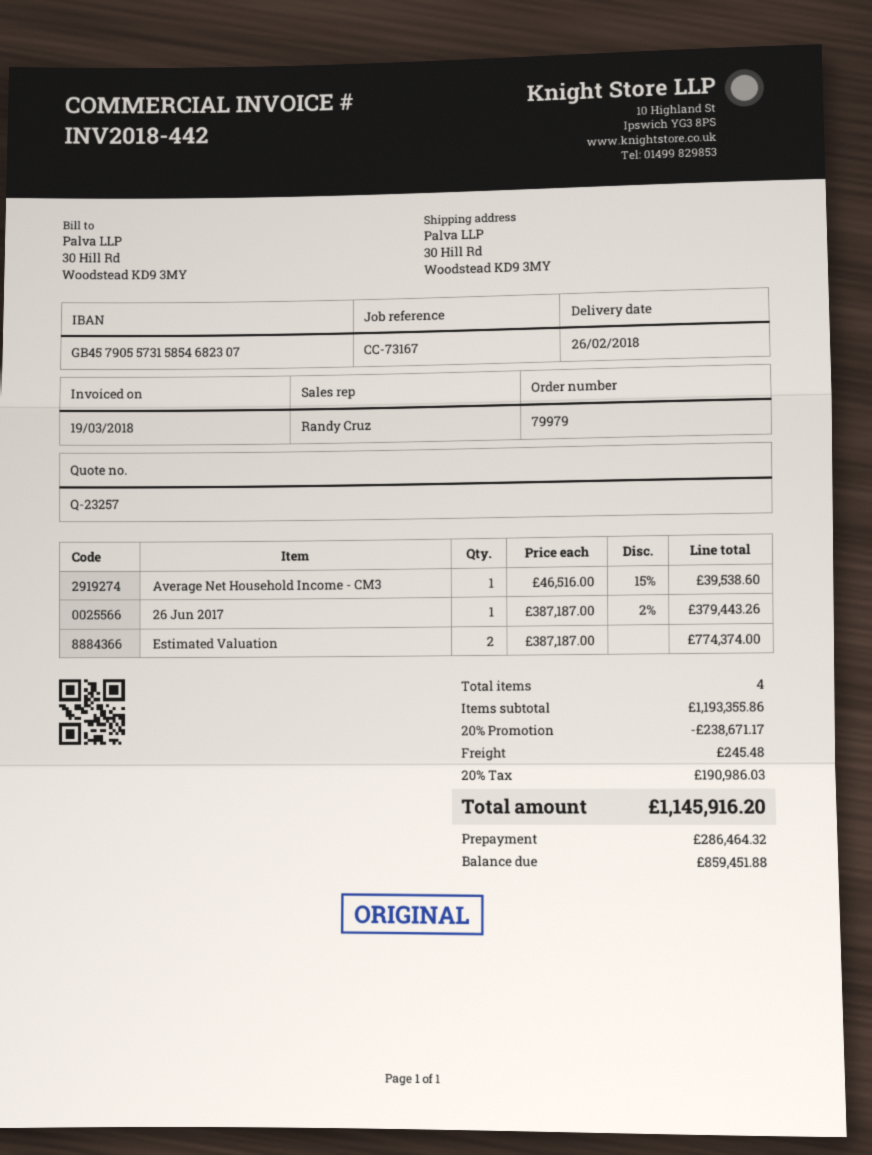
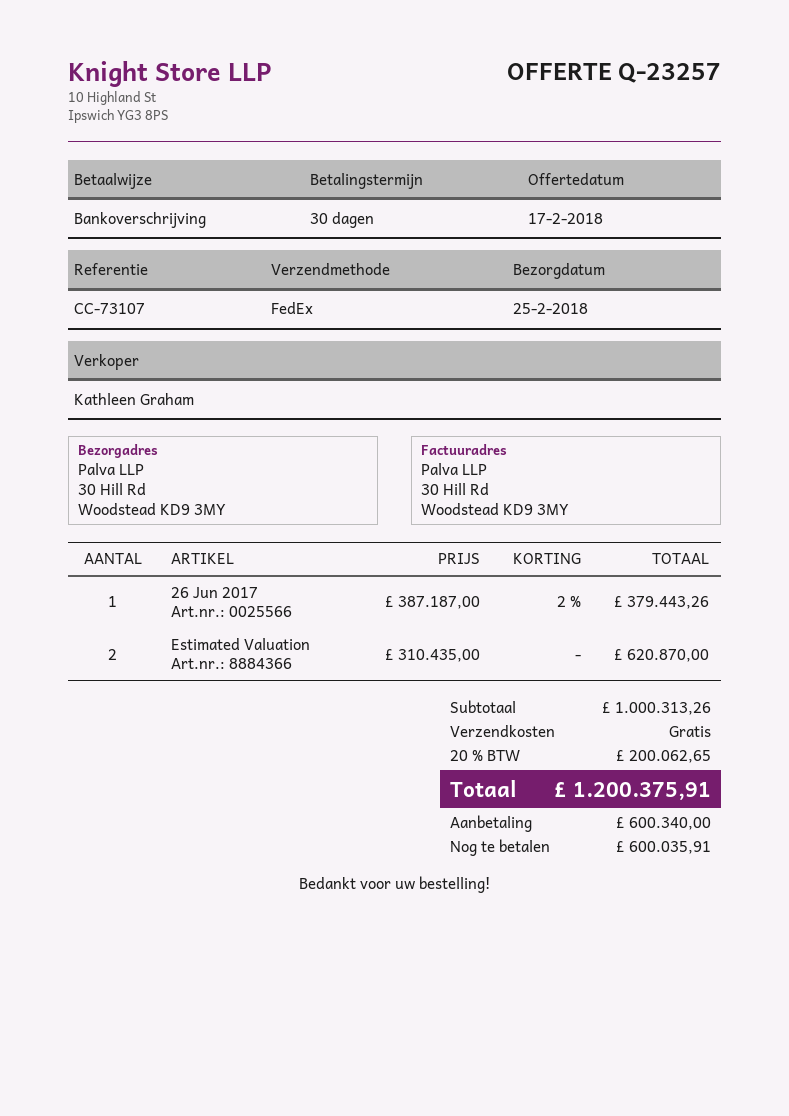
delivery date: 2018-02-26 -> 2018-02-25
reference: CC-73167 -> CC-73107
sales rep: Randy Cruz -> Kathleen Graham
Average Net Household Income - CM3: 1 x 46516.00 - 15% = 39538.60 -> none
Estimated Valuation: 2 x 387187.00 = 774374.00 -> 2 x 310435.00 = 620870.00
subtotal: 1193355.86 -> 1000313.26
discount: 20% = 238671.17 -> none
shipping: 245.48 -> 0.00
tax: 20% = 190986.03 -> 20% = 200062.65
total: 1145916.20 -> 1200375.91
deposit: 286464.32 -> 600340.00
balance: 859451.88 -> 600035.91

